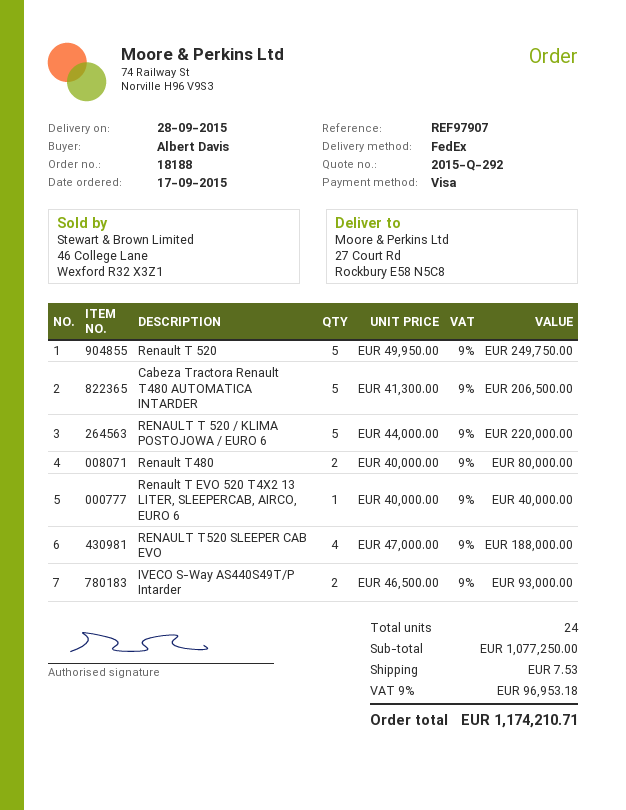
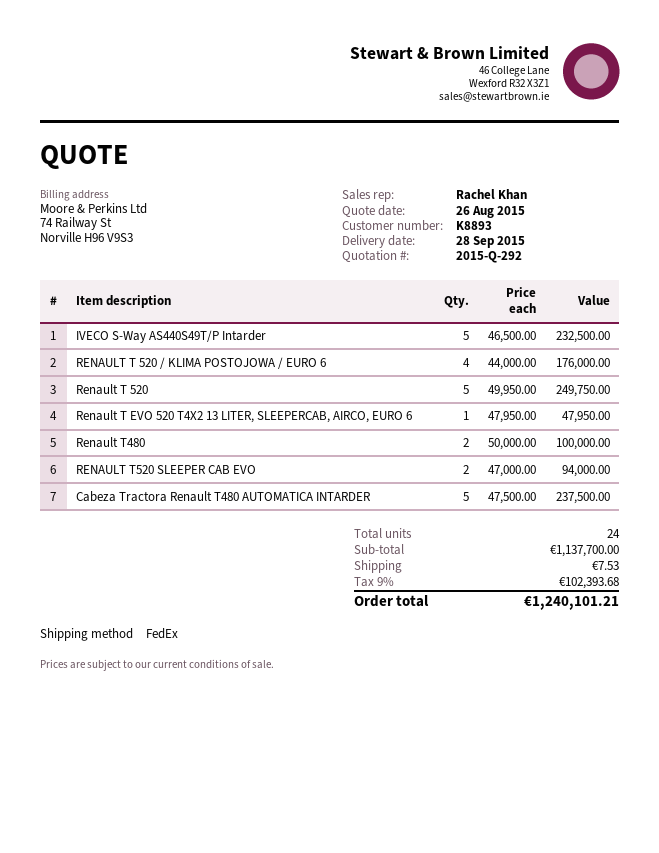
Cabeza Tractora Renault T480 AUTOMATICA INTARDER: 5 x 41300.00 = 206500.00 -> 5 x 47500.00 = 237500.00
RENAULT T 520 / KLIMA POSTOJOWA / EURO 6: 5 x 44000.00 = 220000.00 -> 4 x 44000.00 = 176000.00
Renault T480: 2 x 40000.00 = 80000.00 -> 2 x 50000.00 = 100000.00
Renault T EVO 520 T4X2 13 LITER, SLEEPERCAB, AIRCO, EURO 6: 1 x 40000.00 = 40000.00 -> 1 x 47950.00 = 47950.00
RENAULT T520 SLEEPER CAB EVO: 4 x 47000.00 = 188000.00 -> 2 x 47000.00 = 94000.00
IVECO S-Way AS440S49T/P Intarder: 2 x 46500.00 = 93000.00 -> 5 x 46500.00 = 232500.00
subtotal: 1077250.00 -> 1137700.00
tax: 9% = 96953.18 -> 9% = 102393.68
total: 1174210.71 -> 1240101.21

